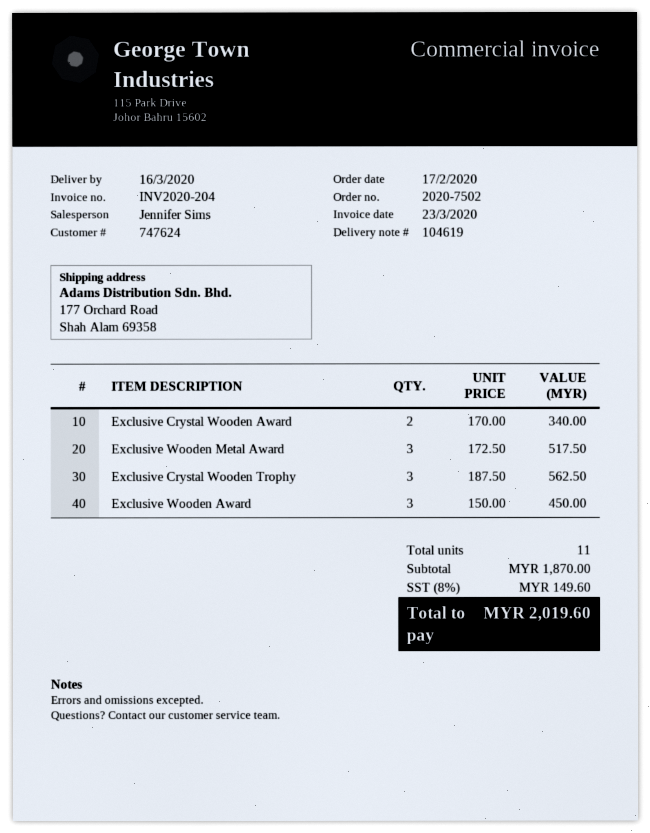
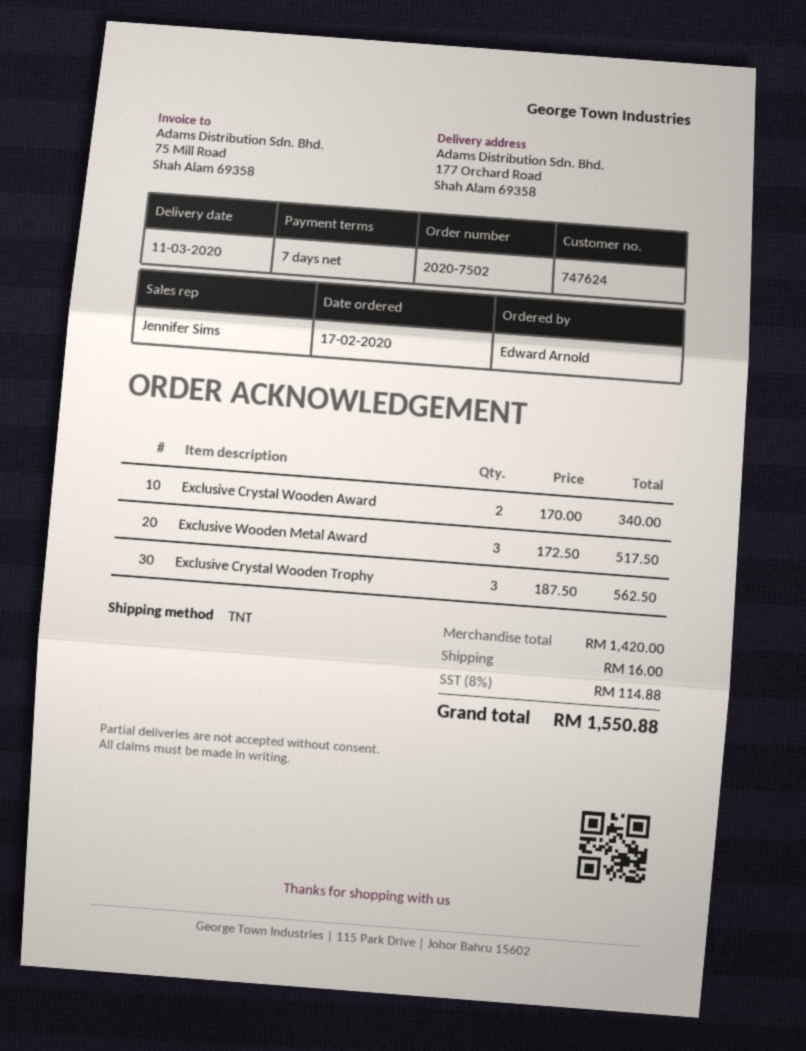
delivery date: 2020-03-16 -> 2020-03-11
Exclusive Wooden Award: 3 x 150.00 = 450.00 -> none
subtotal: 1870.00 -> 1420.00
shipping: none -> 16.00
tax: 8% = 149.60 -> 8% = 114.88
total: 2019.60 -> 1550.88

